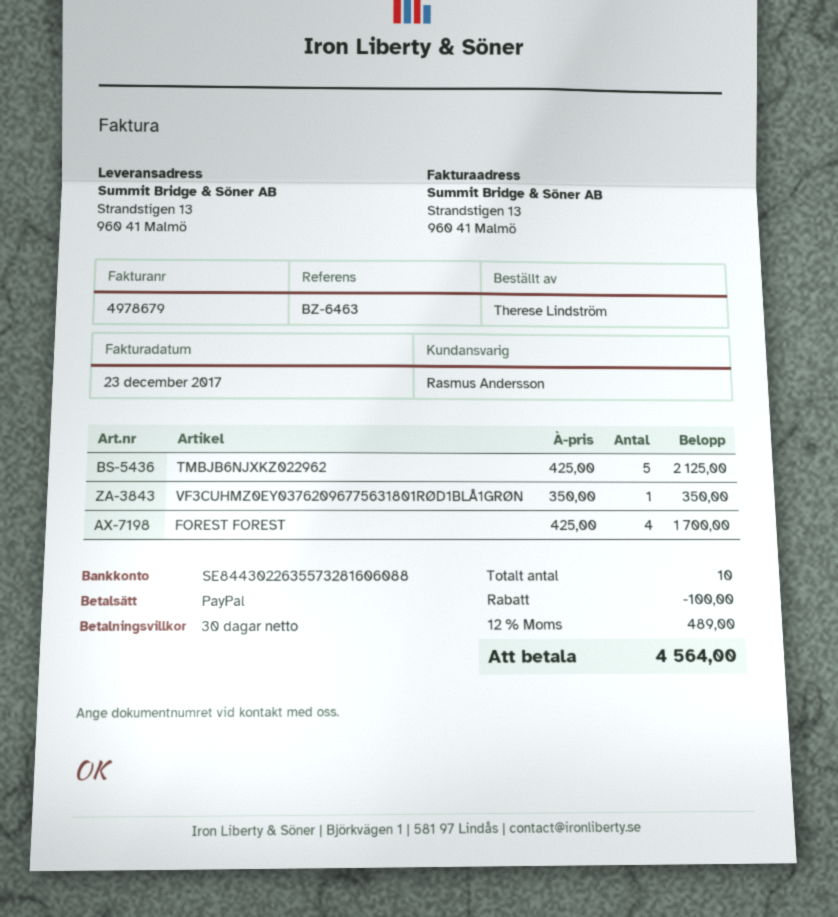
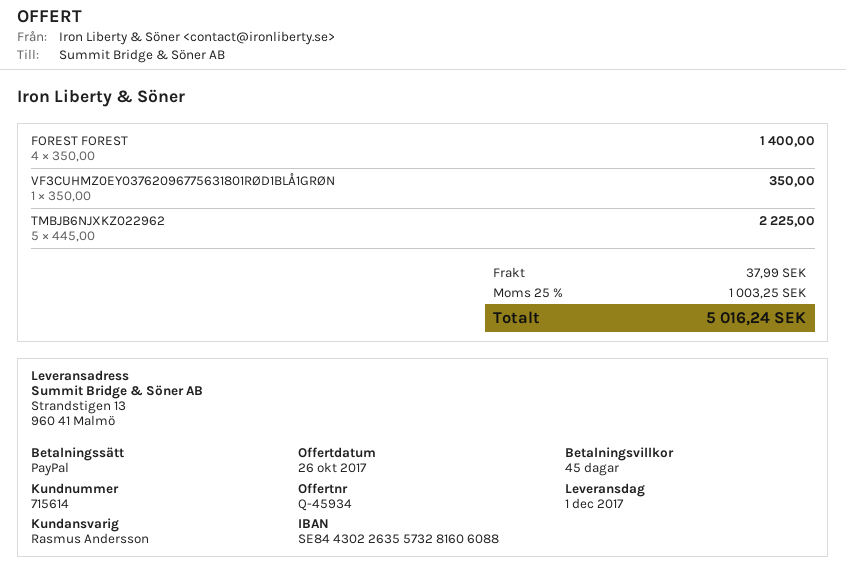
payment terms: 30 days -> 45 days
TMBJB6NJXKZ022962: 5 x 425.00 = 2125.00 -> 5 x 445.00 = 2225.00
FOREST FOREST: 4 x 425.00 = 1700.00 -> 4 x 350.00 = 1400.00
discount: 100.00 -> none
shipping: none -> 37.99
tax: 12% = 489.00 -> 25% = 1003.25
total: 4564.00 -> 5016.24

